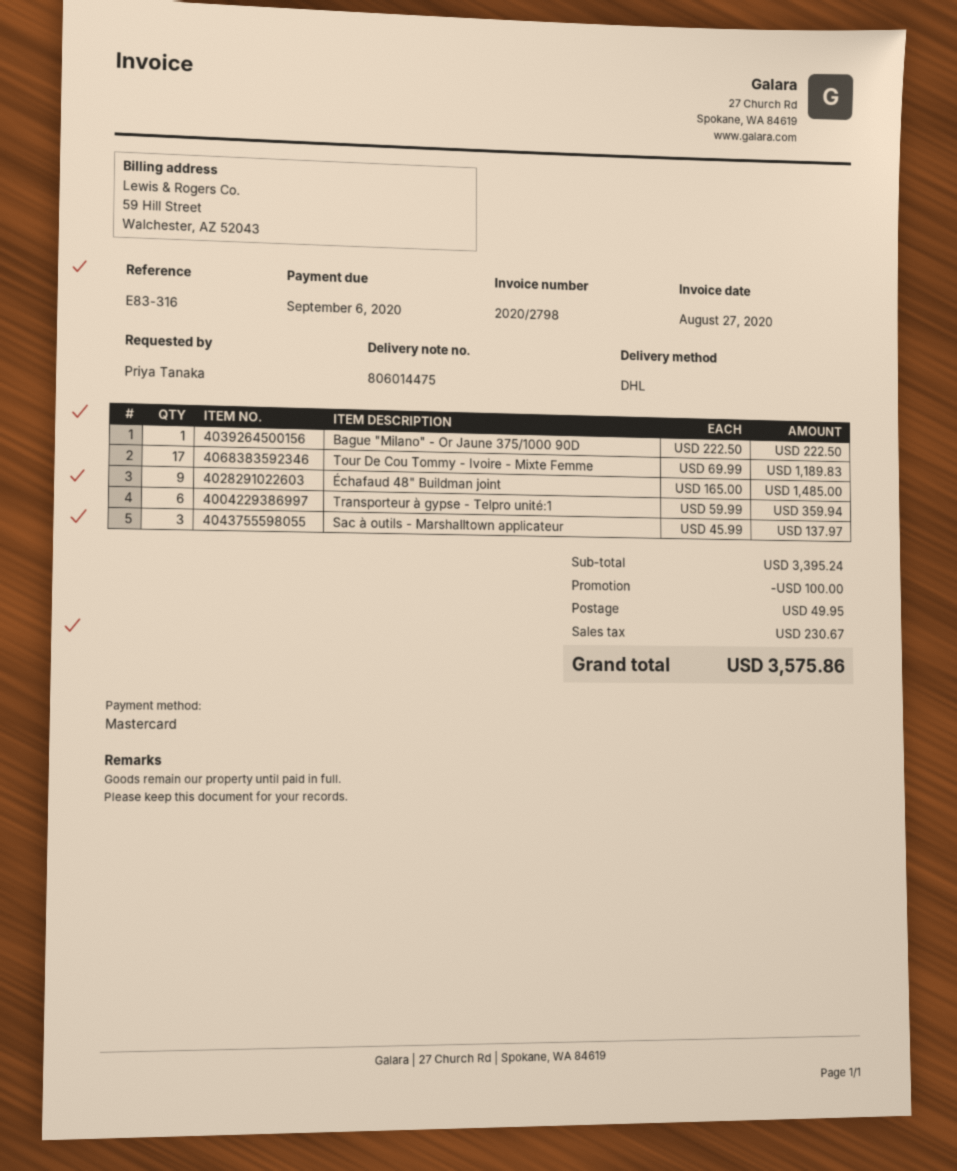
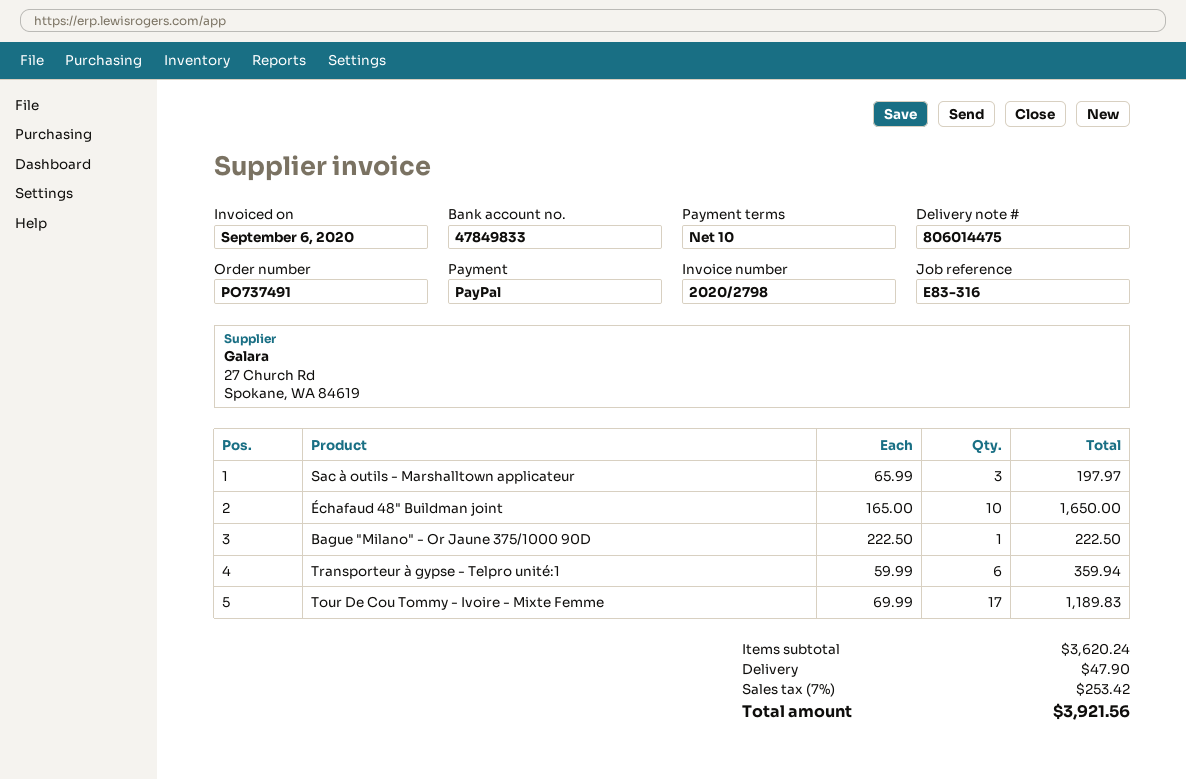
invoice date: 2020-08-27 -> 2020-09-06
payment method: Mastercard -> PayPal
Échafaud 48" Buildman joint: 9 x 165.00 = 1485.00 -> 10 x 165.00 = 1650.00
Sac à outils - Marshalltown applicateur: 3 x 45.99 = 137.97 -> 3 x 65.99 = 197.97
subtotal: 3395.24 -> 3620.24
discount: 100.00 -> none
shipping: 49.95 -> 47.90
tax: 230.67 -> 253.42
total: 3575.86 -> 3921.56

